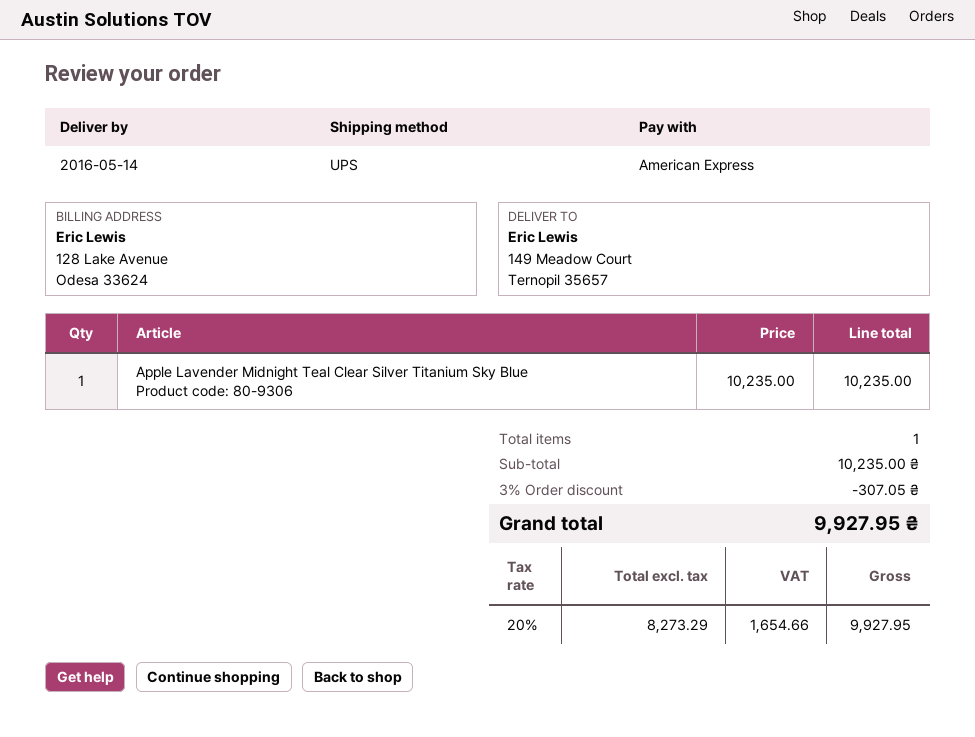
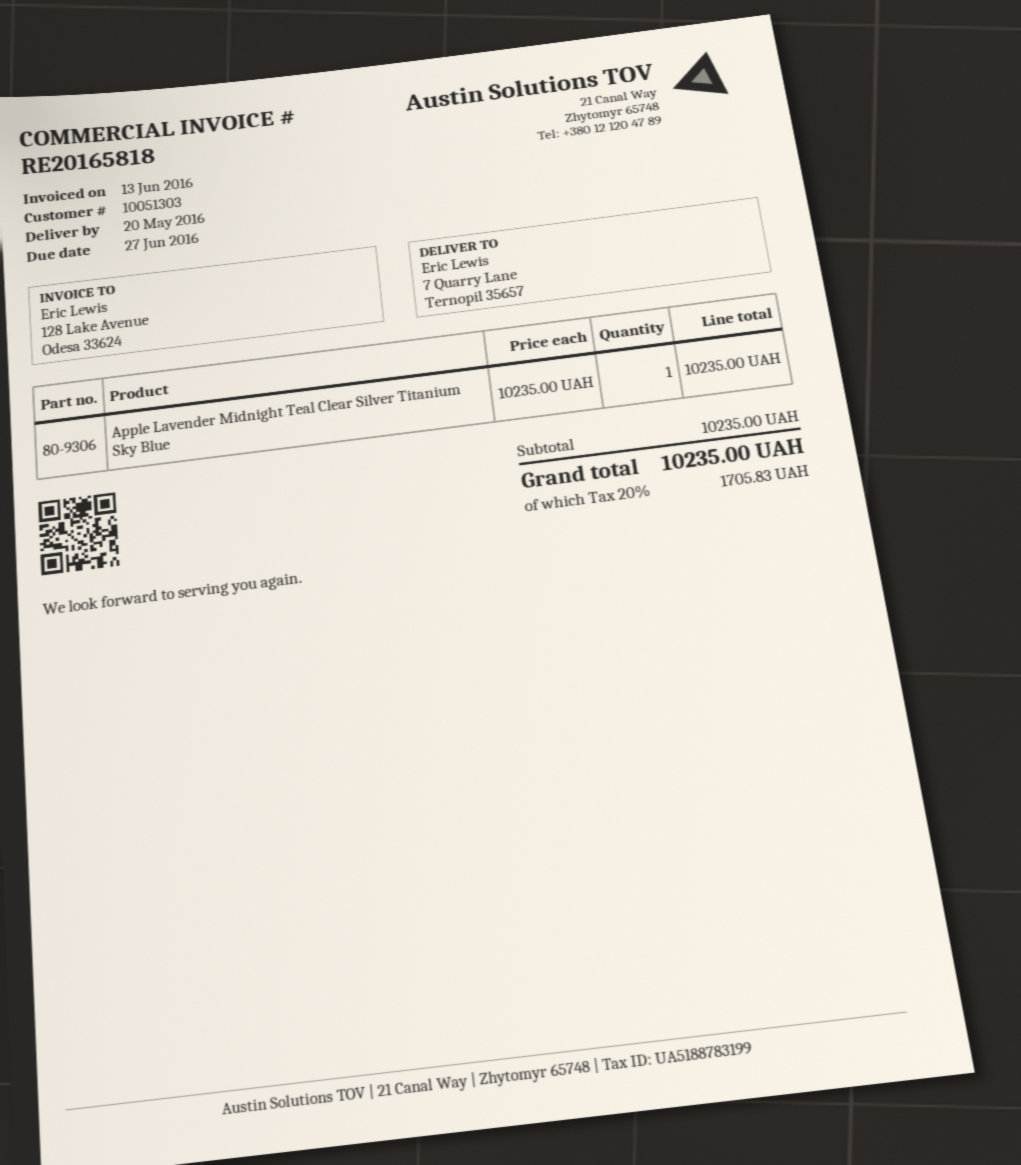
delivery date: 2016-05-14 -> 2016-05-20
ship to: 149 Meadow Court, Ternopil 35657 -> 7 Quarry Lane, Ternopil 35657
discount: 3% = 307.05 -> none
tax: 20% = 1654.66 -> 20% = 1705.83
total: 9927.95 -> 10235.00

